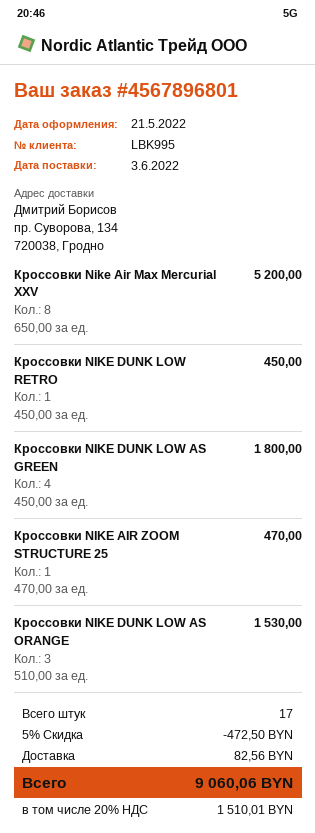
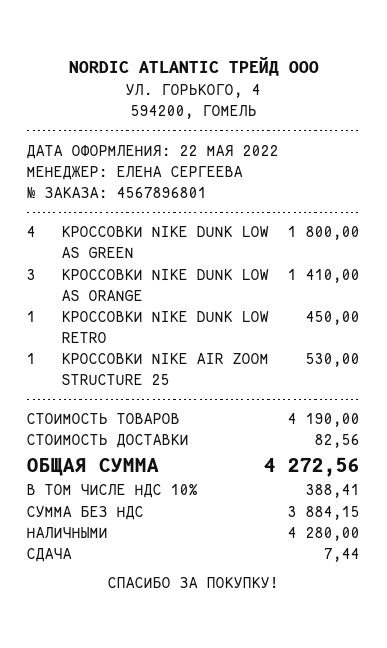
order date: 2022-05-21 -> 2022-05-22
Кроссовки Nike Air Max Mercurial XXV: 8 for 5200.00 -> none
Кроссовки NIKE AIR ZOOM STRUCTURE 25: 1 for 470.00 -> 1 for 530.00
Кроссовки NIKE DUNK LOW AS ORANGE: 3 for 1530.00 -> 3 for 1410.00
discount: 5% = 472.50 -> none
tax: 20% = 1510.01 -> 10% = 388.41
total: 9060.06 -> 4272.56

